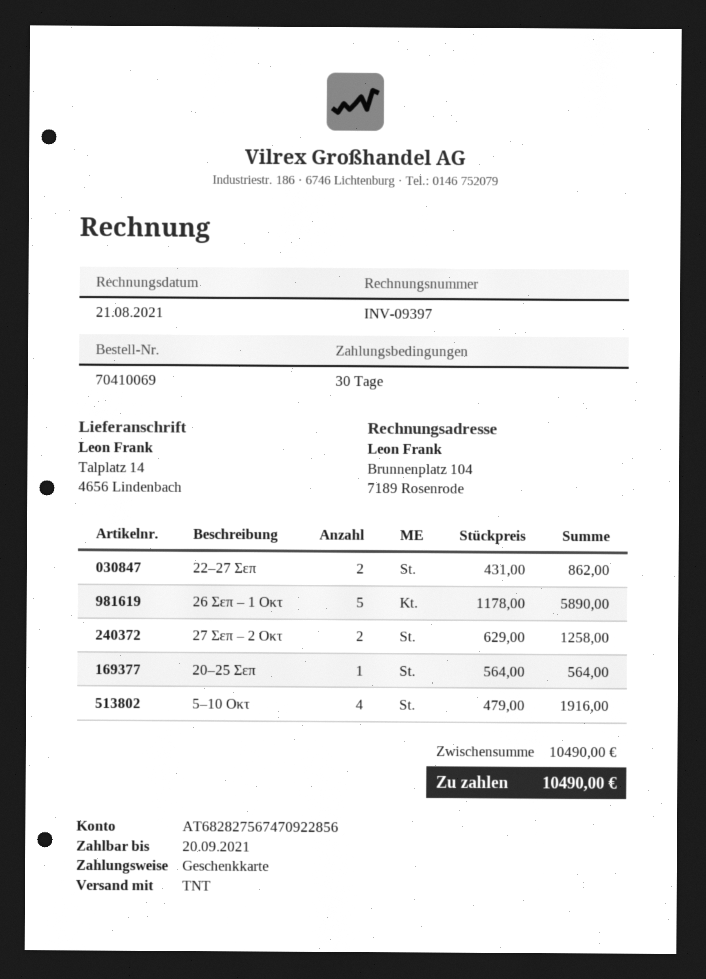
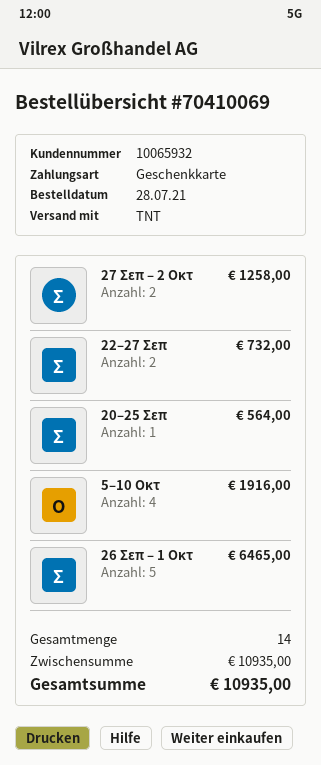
22–27 Σεπ: 2 for 862.00 -> 2 for 732.00
26 Σεπ – 1 Οκτ: 5 for 5890.00 -> 5 for 6465.00
subtotal: 10490.00 -> 10935.00
total: 10490.00 -> 10935.00

